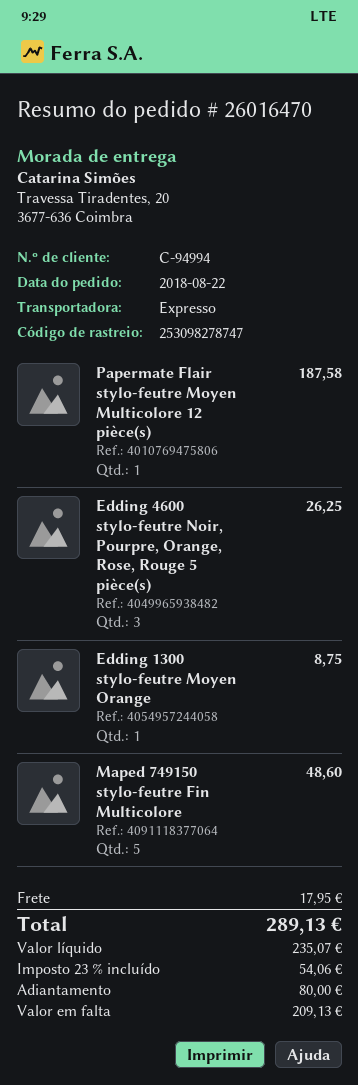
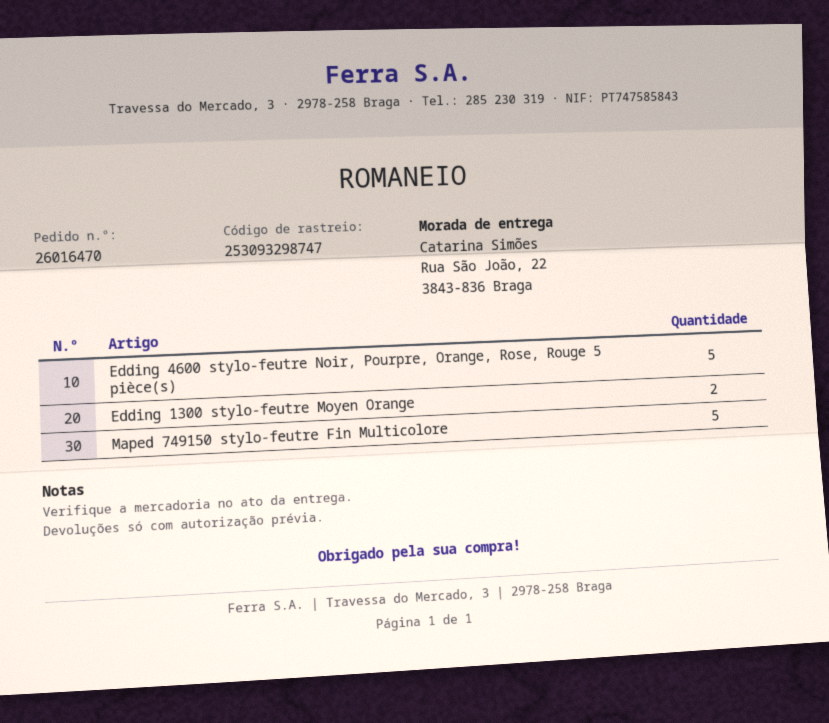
tracking number: 253098278747 -> 253093298747
ship to: Travessa Tiradentes, 20, 3677-636 Coimbra -> Rua São João, 22, 3843-836 Braga
Papermate Flair stylo-feutre Moyen Multicolore 12 pièce(s): 1 -> none
Edding 4600 stylo-feutre Noir, Pourpre, Orange, Rose, Rouge 5 pièce(s): 3 -> 5
Edding 1300 stylo-feutre Moyen Orange: 1 -> 2

